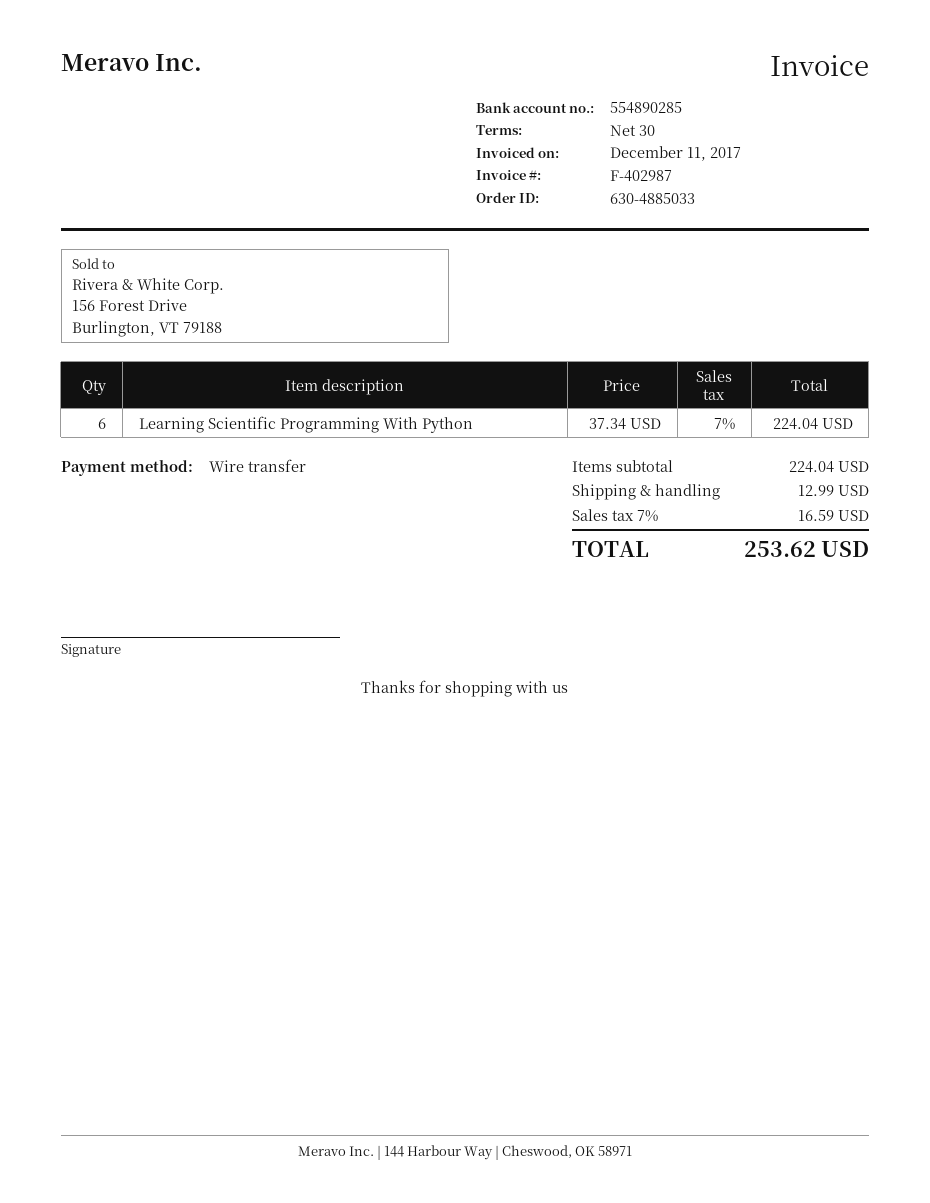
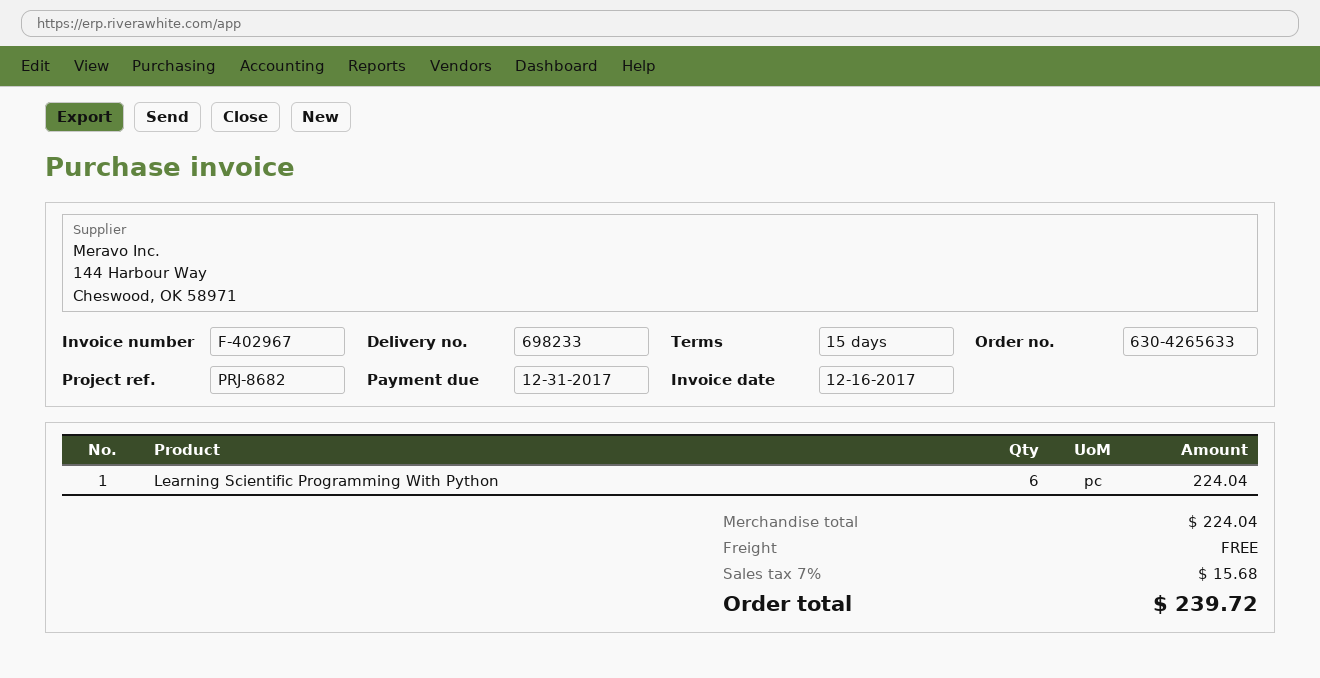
order number: 630-4885033 -> 630-4265633
invoice number: F-402987 -> F-402967
invoice date: 2017-12-11 -> 2017-12-16
payment terms: 30 days -> 15 days
shipping: 12.99 -> 0.00
tax: 7% = 16.59 -> 7% = 15.68
total: 253.62 -> 239.72

